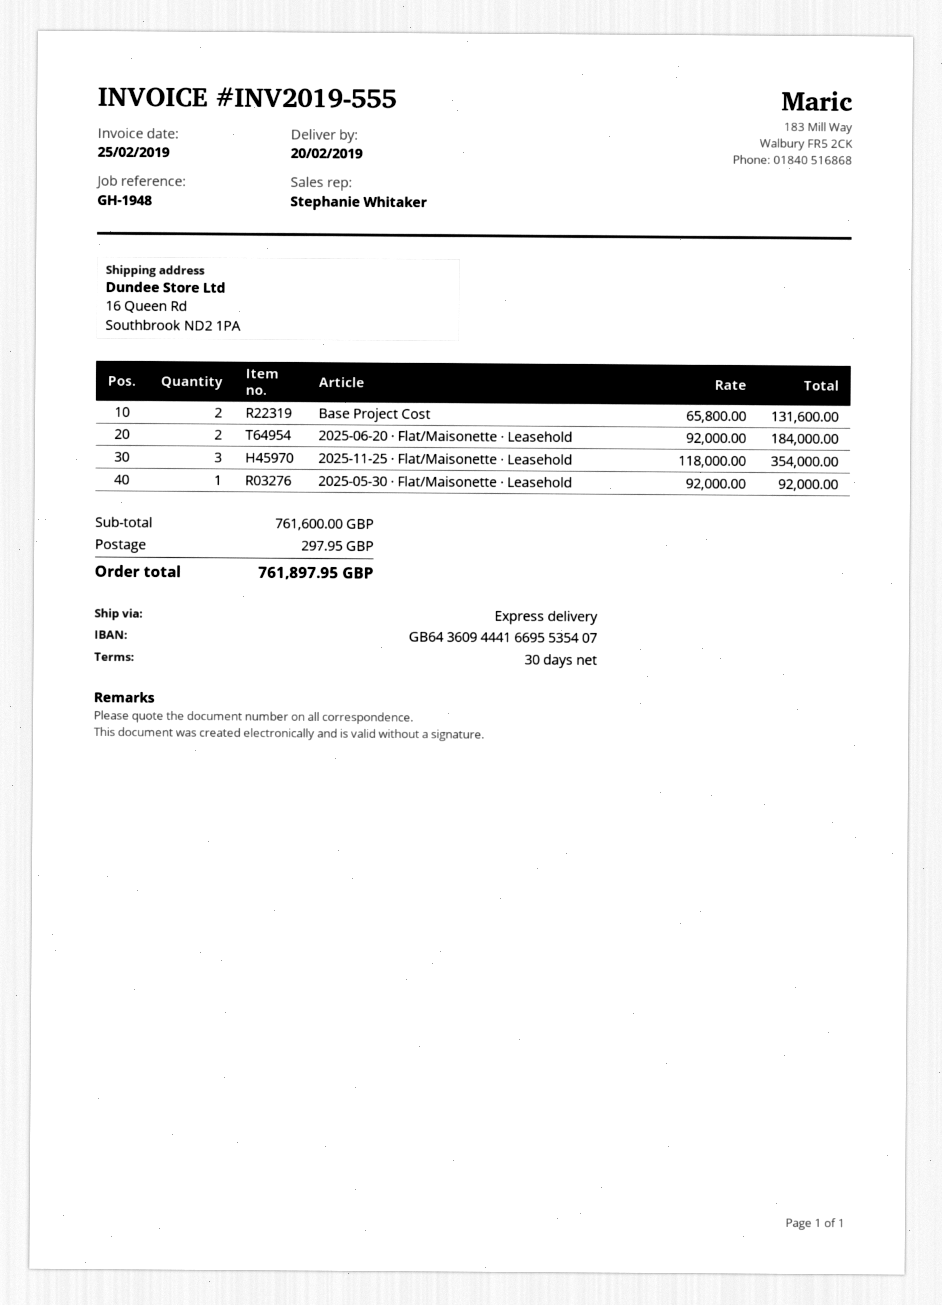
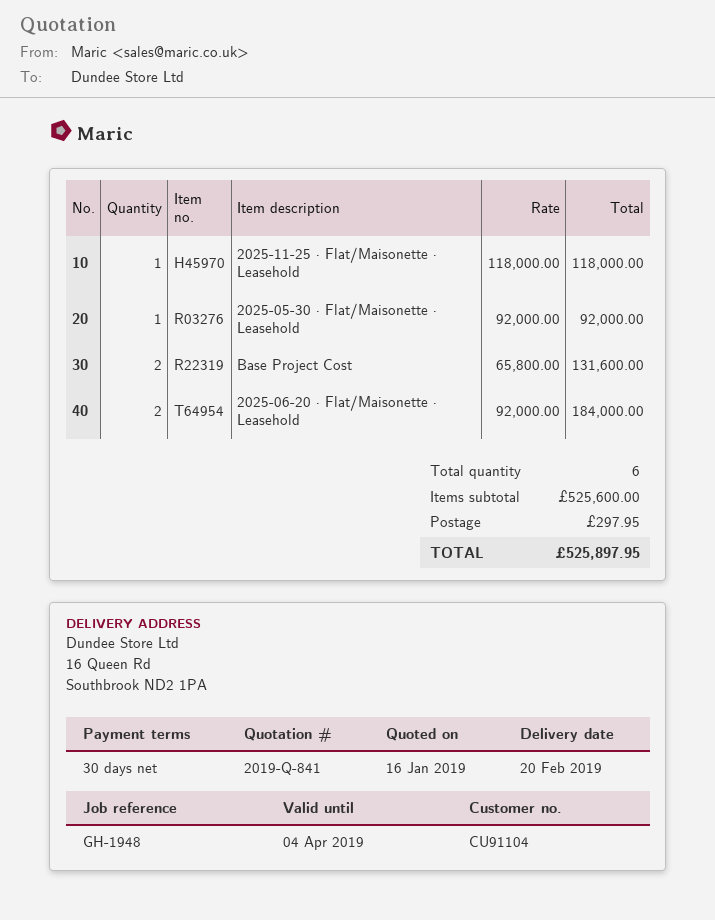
2025-11-25 · Flat/Maisonette · Leasehold: 3 x 118000.00 = 354000.00 -> 1 x 118000.00 = 118000.00
subtotal: 761600.00 -> 525600.00
total: 761897.95 -> 525897.95

